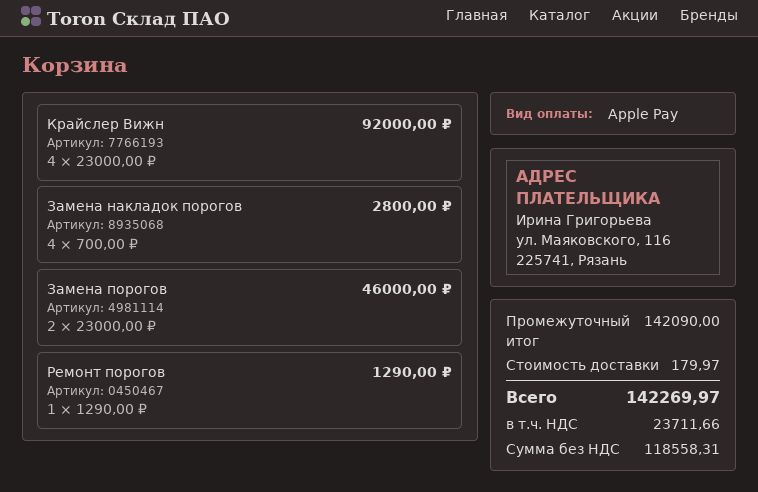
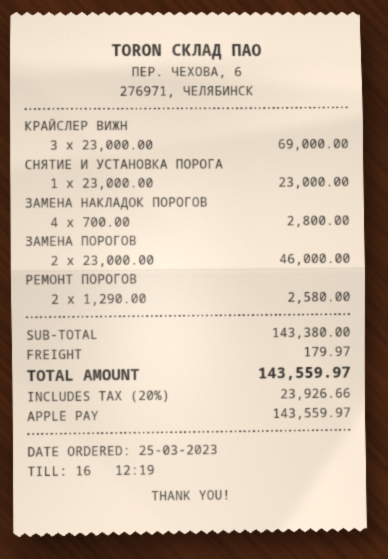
Крайслер Вижн: 4 x 23000.00 = 92000.00 -> 3 x 23000.00 = 69000.00
Ремонт порогов: 1 x 1290.00 = 1290.00 -> 2 x 1290.00 = 2580.00
СНЯТИЕ И УСТАНОВКА ПОРОГА: none -> 1 x 23000.00 = 23000.00
subtotal: 142090.00 -> 143380.00
tax: 23711.66 -> 23926.66
total: 142269.97 -> 143559.97

